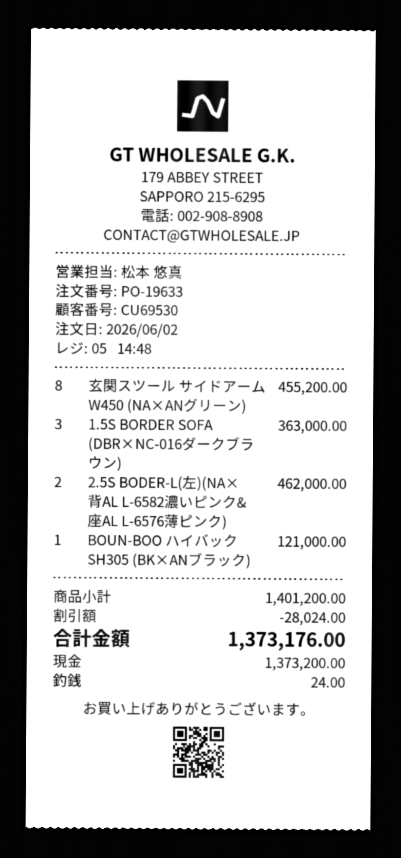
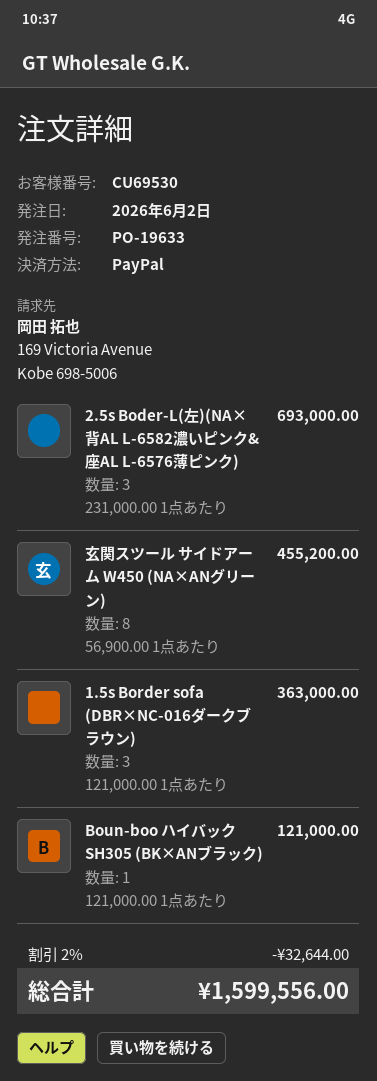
payment method: cash -> PayPal
2.5S BODER-L(左)(NA×背AL L-6582濃いピンク&座AL L-6576薄ピンク): 2 for 462000.00 -> 3 for 693000.00
discount: 28024.00 -> 32644.00
total: 1373176.00 -> 1599556.00

